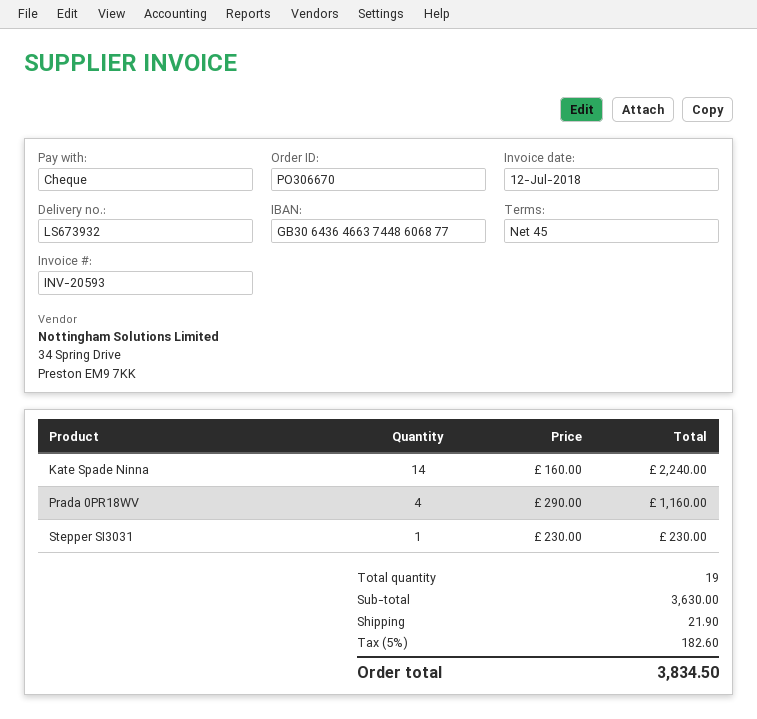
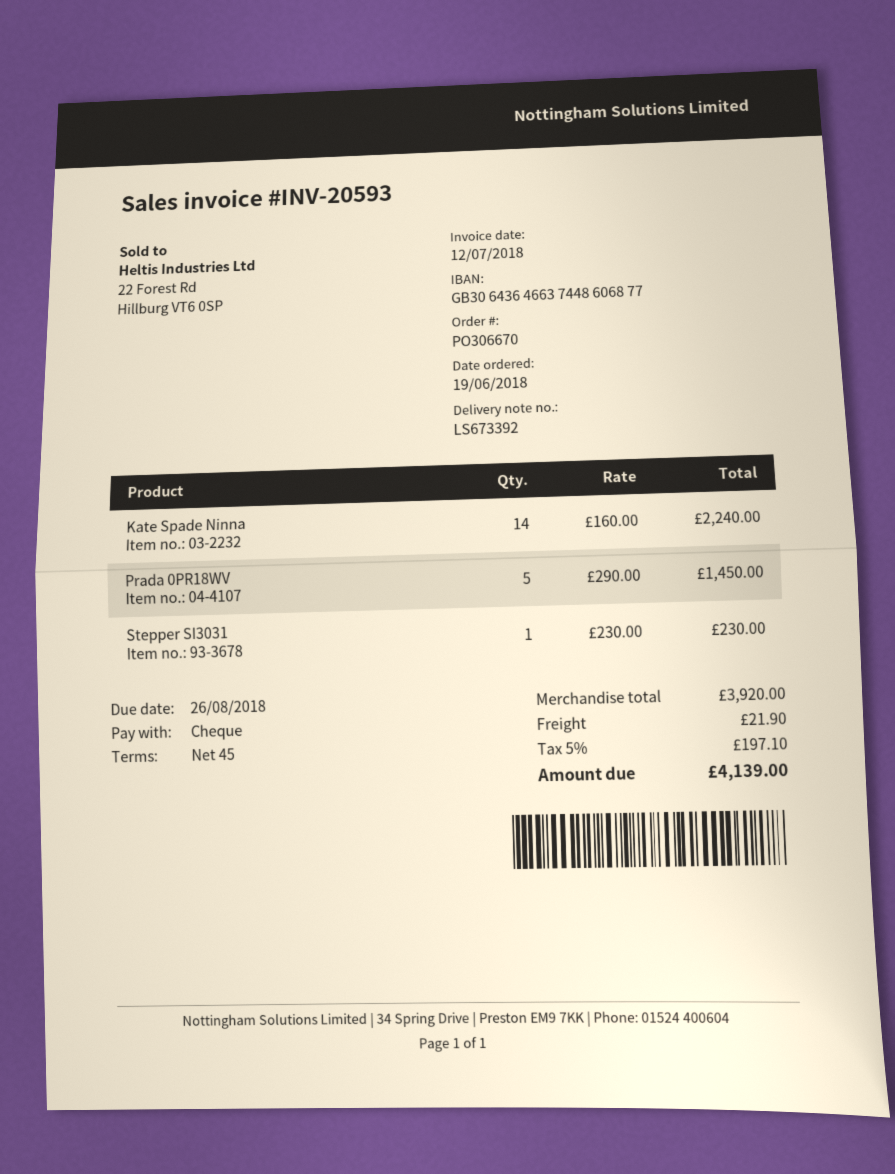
delivery note number: LS673932 -> LS673392
Prada 0PR18WV: 4 x 290.00 = 1160.00 -> 5 x 290.00 = 1450.00
subtotal: 3630.00 -> 3920.00
tax: 5% = 182.60 -> 5% = 197.10
total: 3834.50 -> 4139.00

